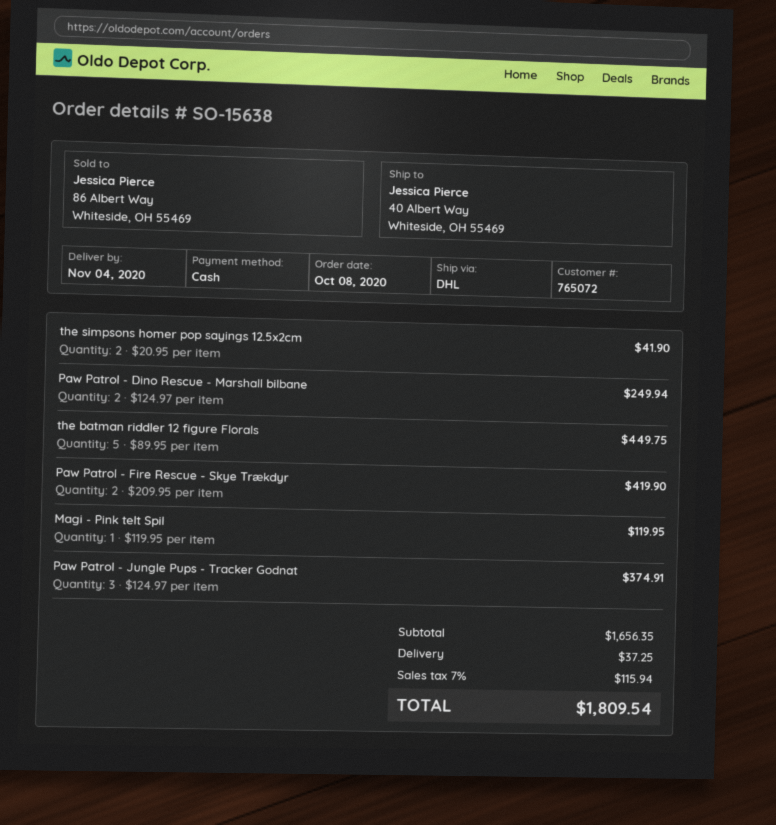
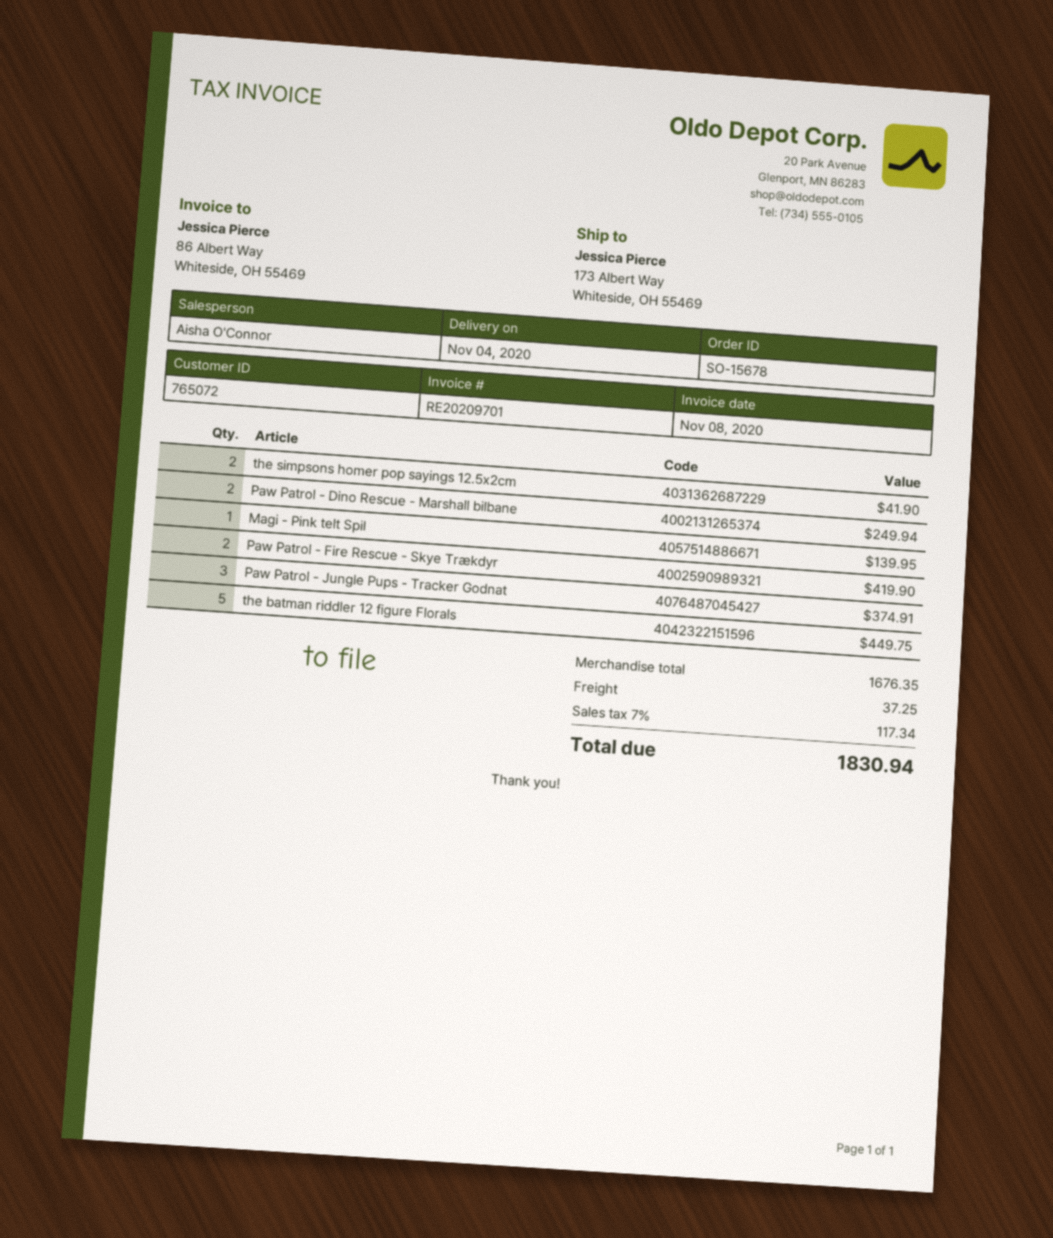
order number: SO-15638 -> SO-15678
ship to: 40 Albert Way, Whiteside, OH 55469 -> 173 Albert Way, Whiteside, OH 55469
Magi - Pink telt Spil: 1 for 119.95 -> 1 for 139.95
subtotal: 1656.35 -> 1676.35
tax: 7% = 115.94 -> 7% = 117.34
total: 1809.54 -> 1830.94

